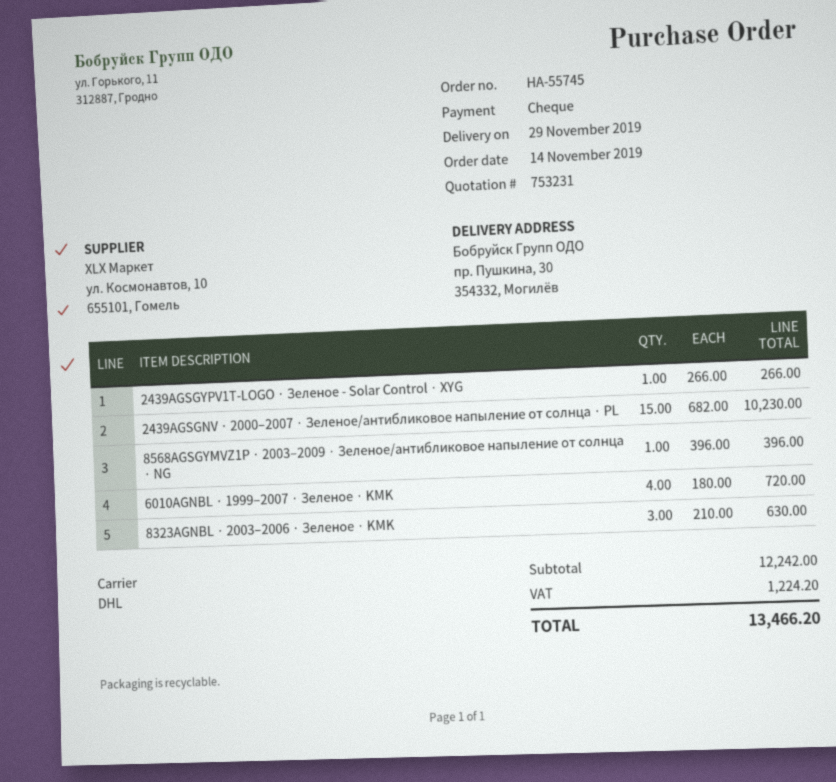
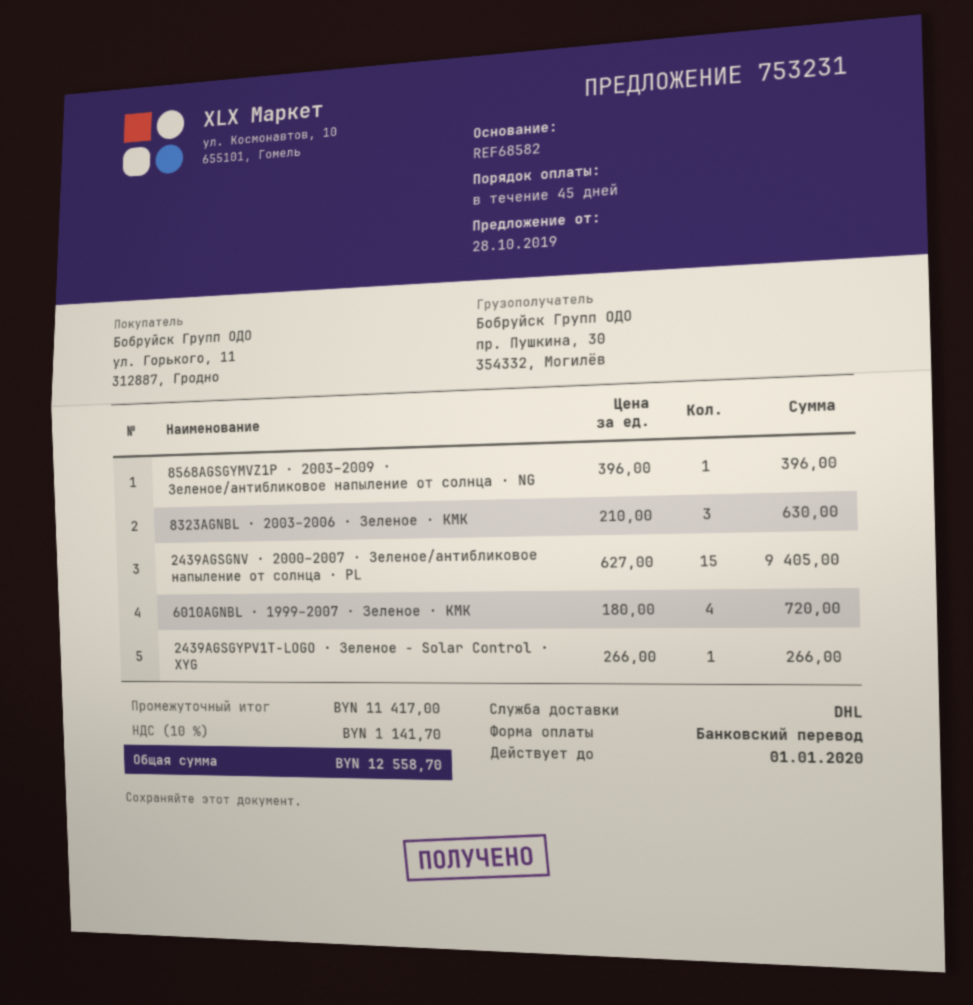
payment method: cheque -> bank transfer
2439AGSGNV · 2000–2007 · Зеленое/антибликовое напыление от солнца · PL: 15 x 682.00 = 10230.00 -> 15 x 627.00 = 9405.00
subtotal: 12242.00 -> 11417.00
tax: 1224.20 -> 1141.70
total: 13466.20 -> 12558.70

